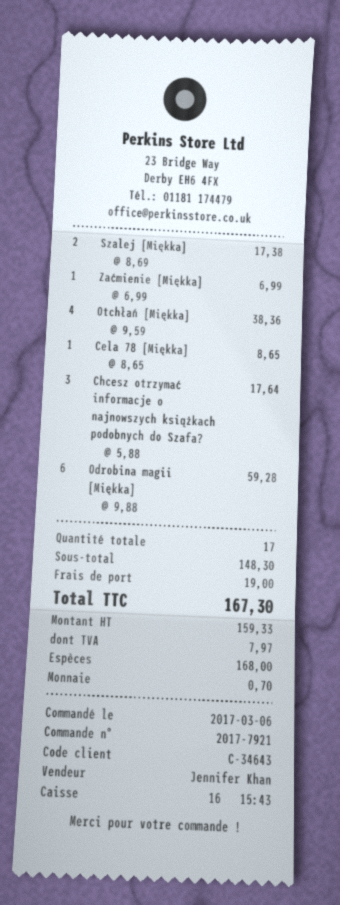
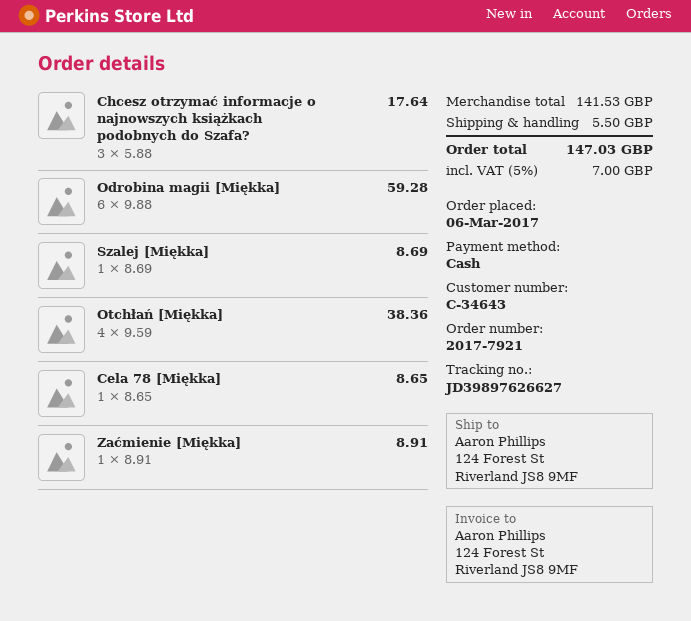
Szalej [Miękka]: 2 x 8.69 = 17.38 -> 1 x 8.69 = 8.69
Zaćmienie [Miękka]: 1 x 6.99 = 6.99 -> 1 x 8.91 = 8.91
subtotal: 148.30 -> 141.53
shipping: 19.00 -> 5.50
tax: 7.97 -> 7.00
total: 167.30 -> 147.03

